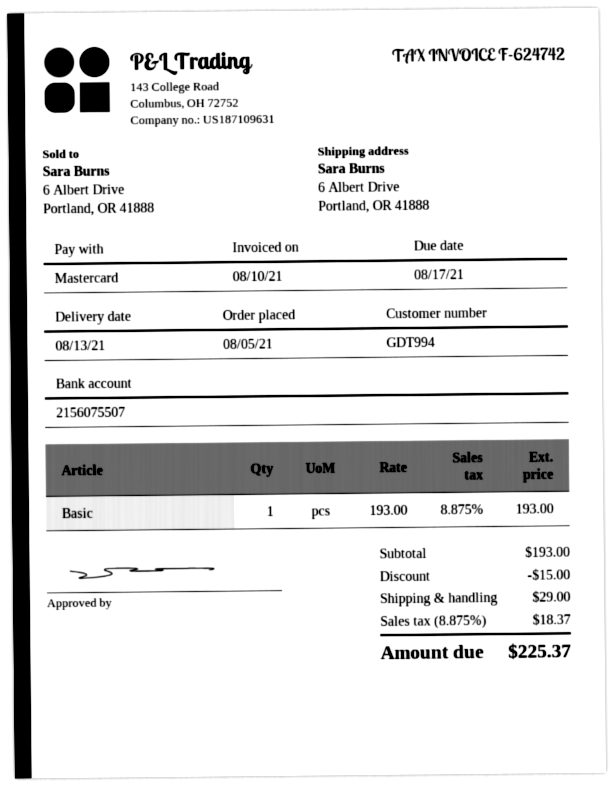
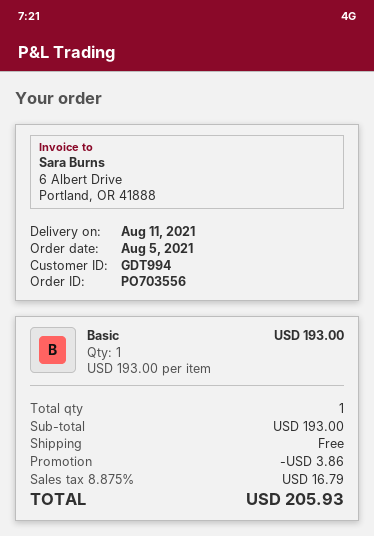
delivery date: 2021-08-13 -> 2021-08-11
discount: 15.00 -> 3.86
shipping: 29.00 -> 0.00
tax: 8.875% = 18.37 -> 8.875% = 16.79
total: 225.37 -> 205.93

